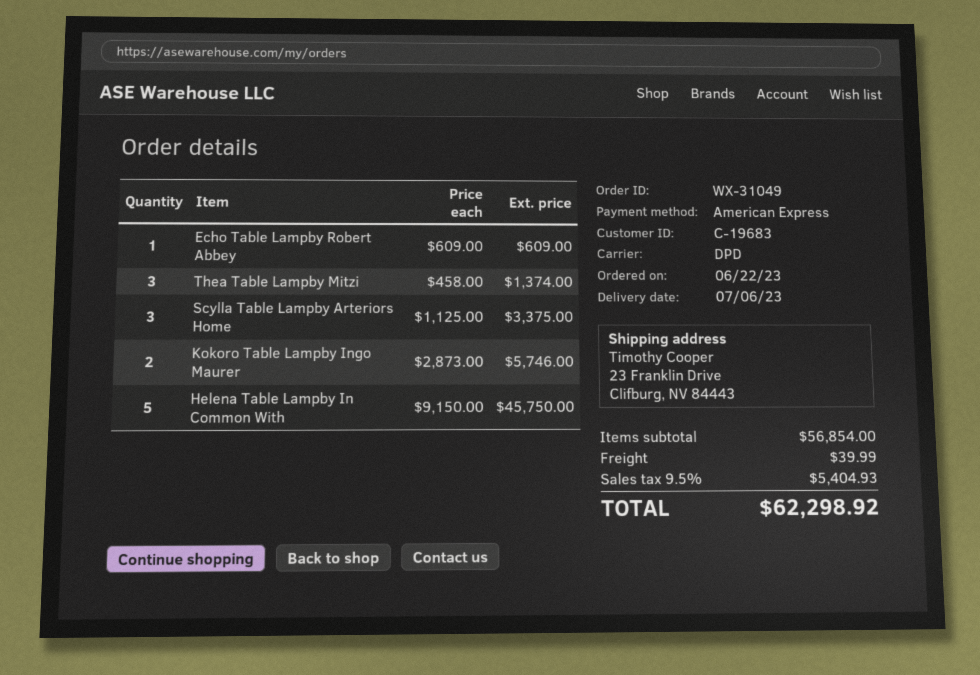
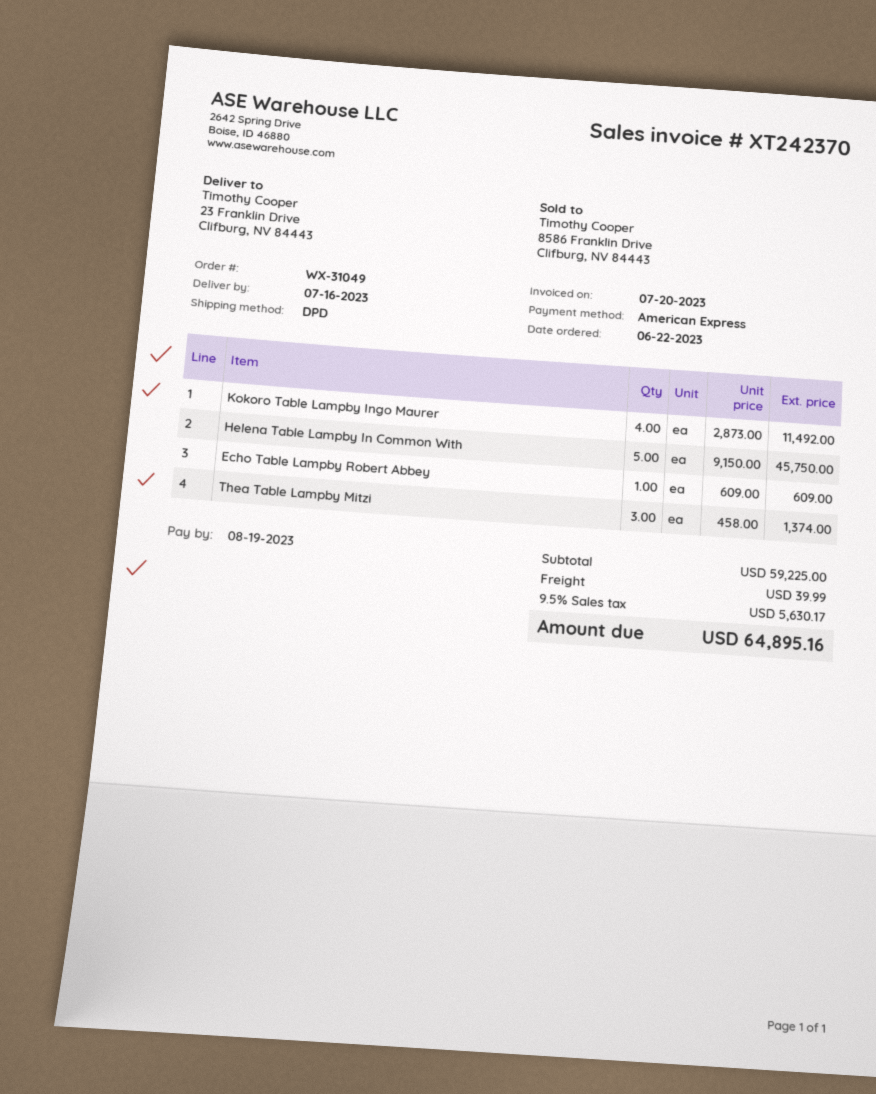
delivery date: 2023-07-06 -> 2023-07-16
Scylla Table Lampby Arteriors Home: 3 x 1125.00 = 3375.00 -> none
Kokoro Table Lampby Ingo Maurer: 2 x 2873.00 = 5746.00 -> 4 x 2873.00 = 11492.00
subtotal: 56854.00 -> 59225.00
tax: 9.5% = 5404.93 -> 9.5% = 5630.17
total: 62298.92 -> 64895.16

